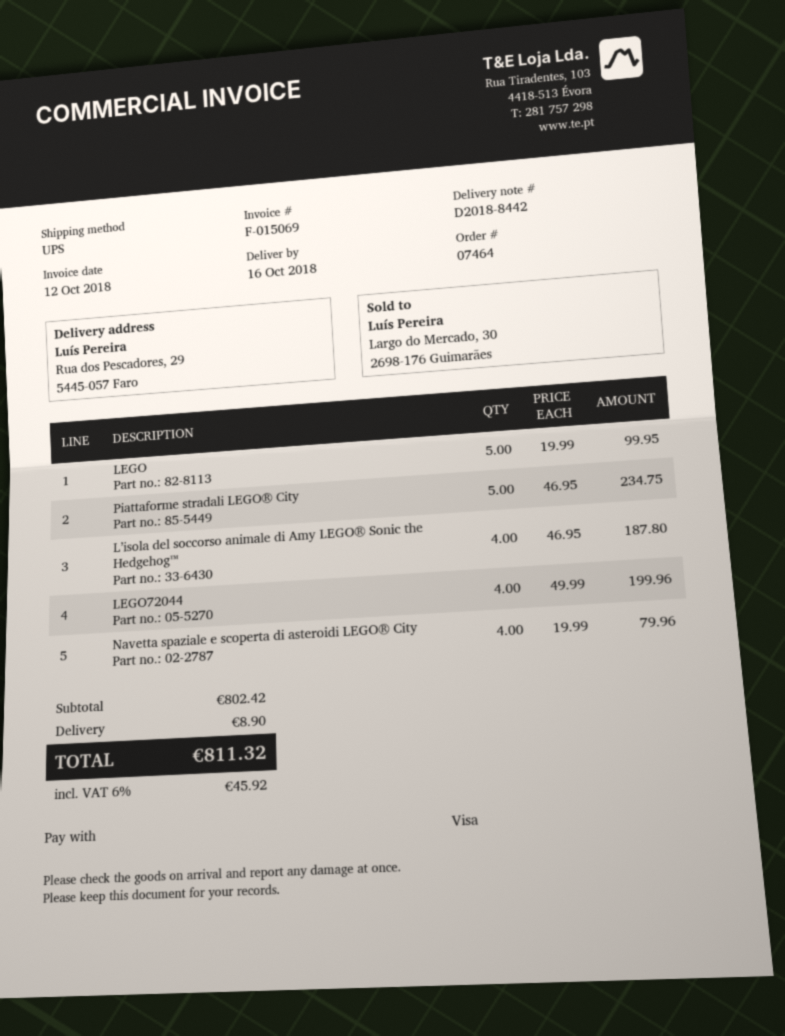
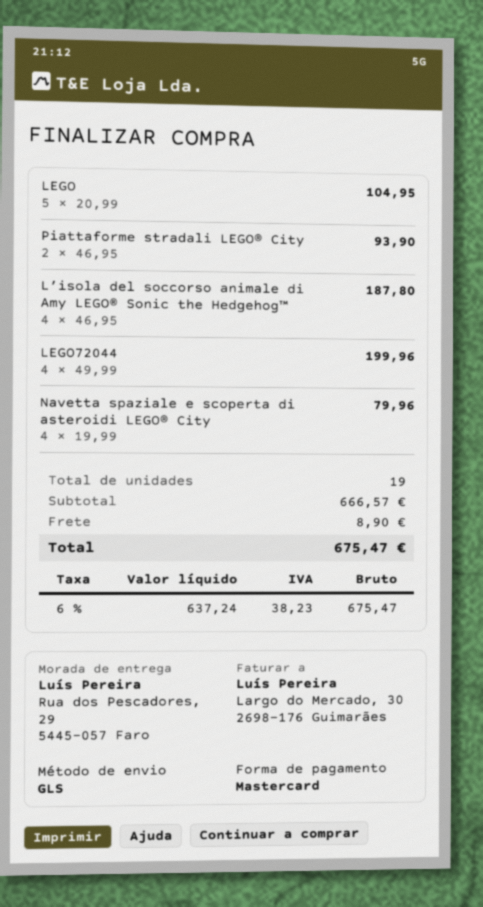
payment method: Visa -> Mastercard
shipping method: UPS -> GLS
LEGO: 5 x 19.99 = 99.95 -> 5 x 20.99 = 104.95
Piattaforme stradali LEGO® City: 5 x 46.95 = 234.75 -> 2 x 46.95 = 93.90
subtotal: 802.42 -> 666.57
tax: 6% = 45.92 -> 6% = 38.23
total: 811.32 -> 675.47

